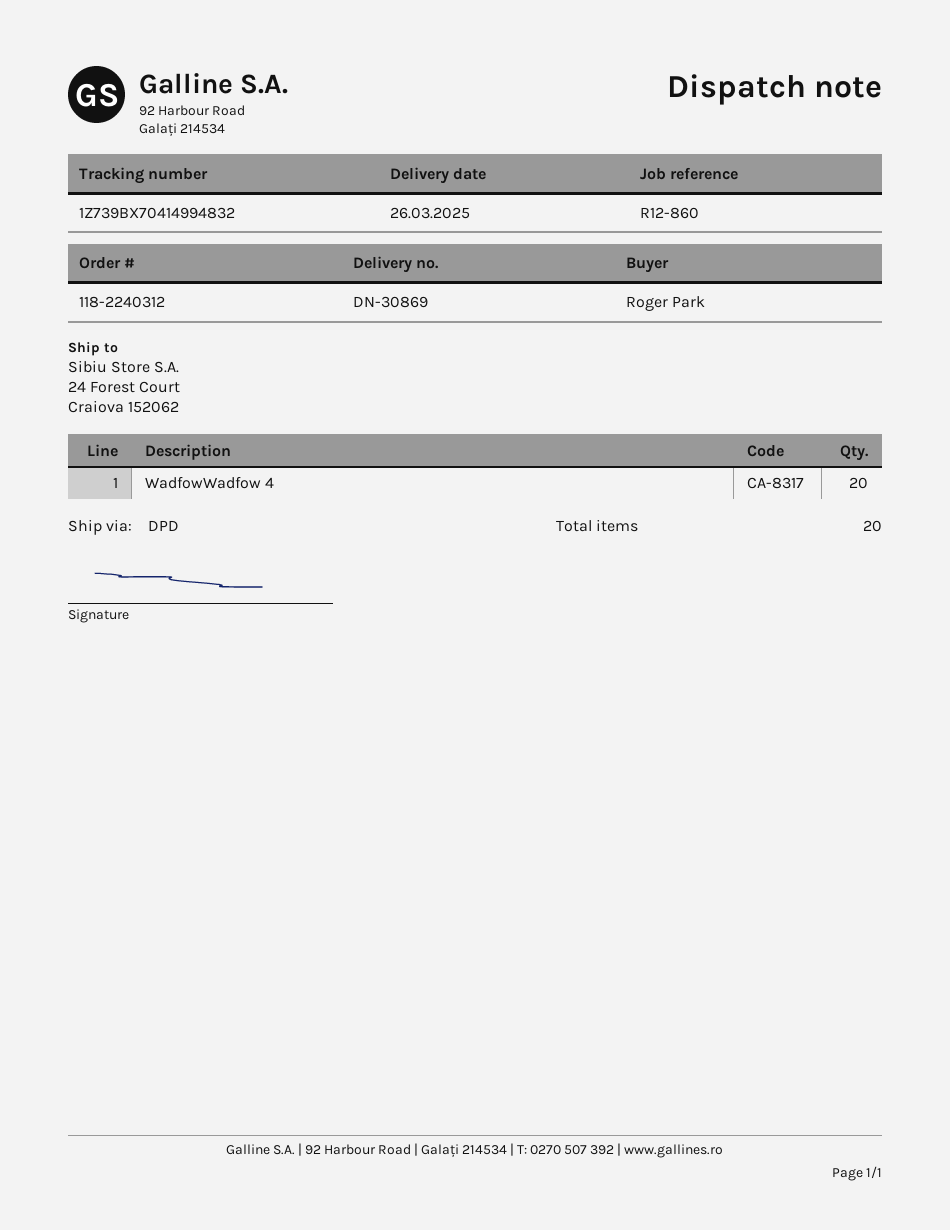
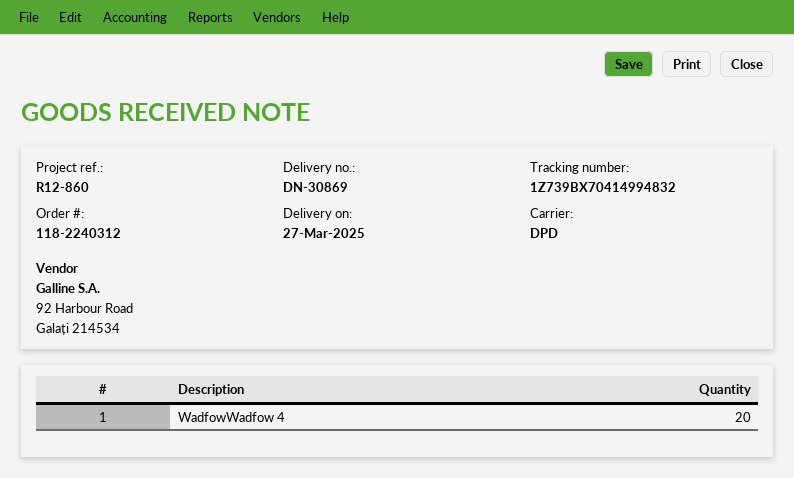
delivery date: 2025-03-26 -> 2025-03-27

